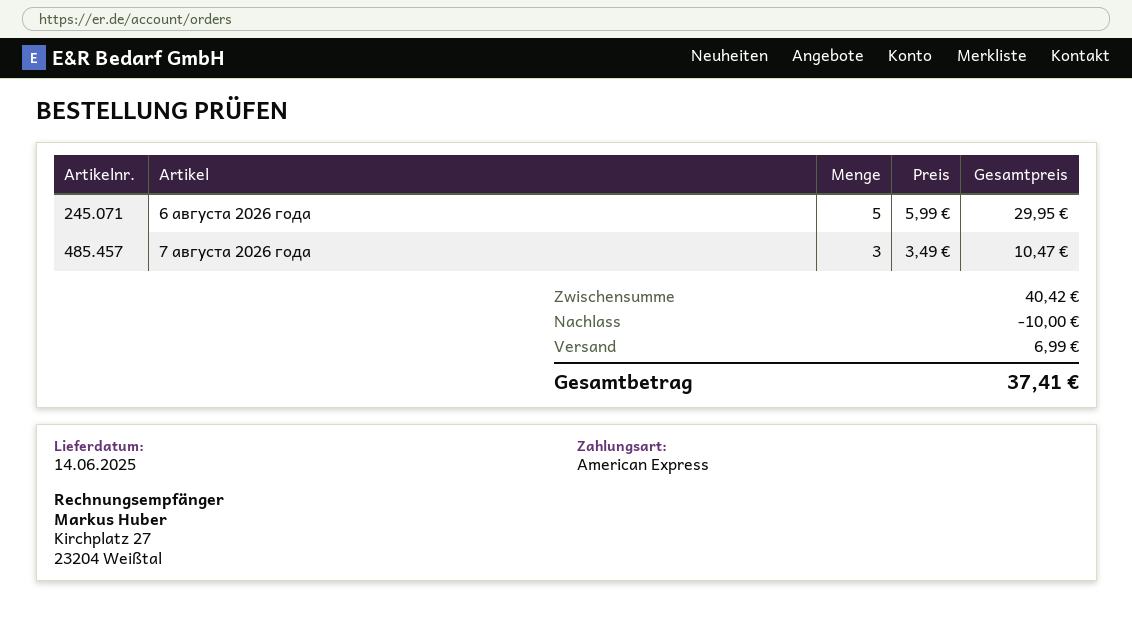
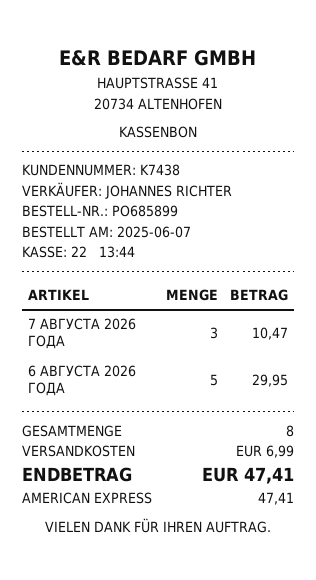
discount: 10.00 -> none
total: 37.41 -> 47.41

